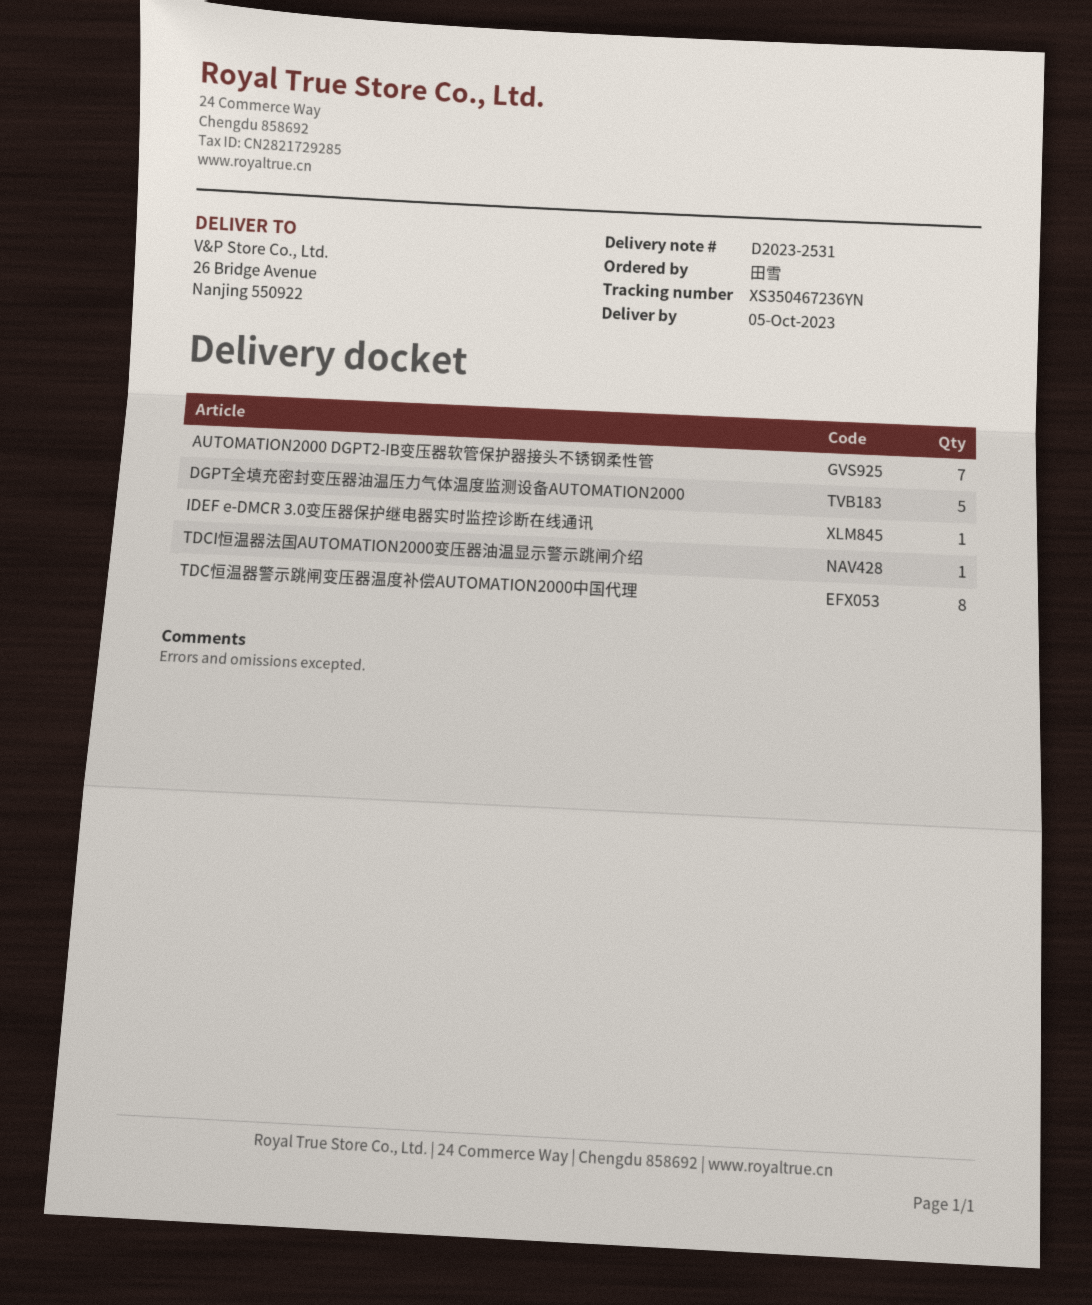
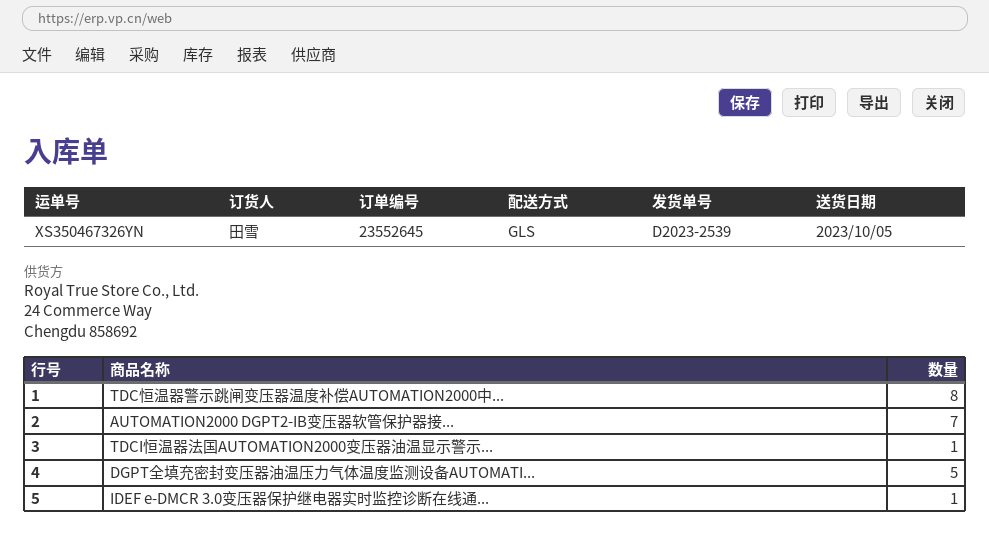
delivery note number: D2023-2531 -> D2023-2539
tracking number: XS350467236YN -> XS350467326YN

